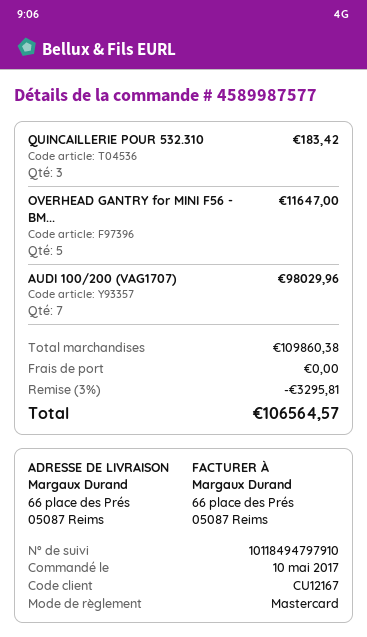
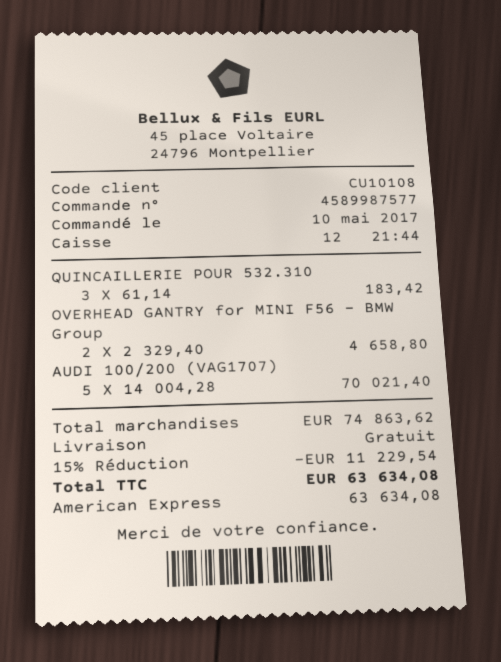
customer number: CU12167 -> CU10108
payment method: Mastercard -> American Express
OVERHEAD GANTRY for MINI F56 - BM...: 5 for 11647.00 -> 2 for 4658.80
AUDI 100/200 (VAG1707): 7 for 98029.96 -> 5 for 70021.40
subtotal: 109860.38 -> 74863.62
discount: 3% = 3295.81 -> 15% = 11229.54
total: 106564.57 -> 63634.08

